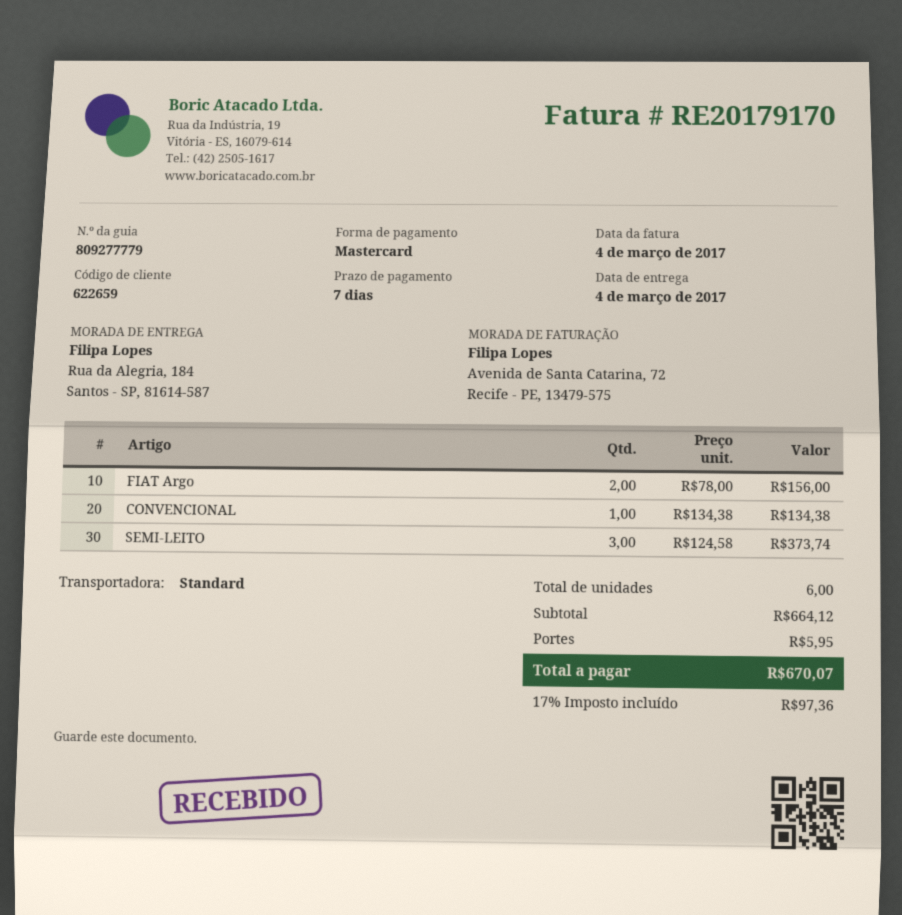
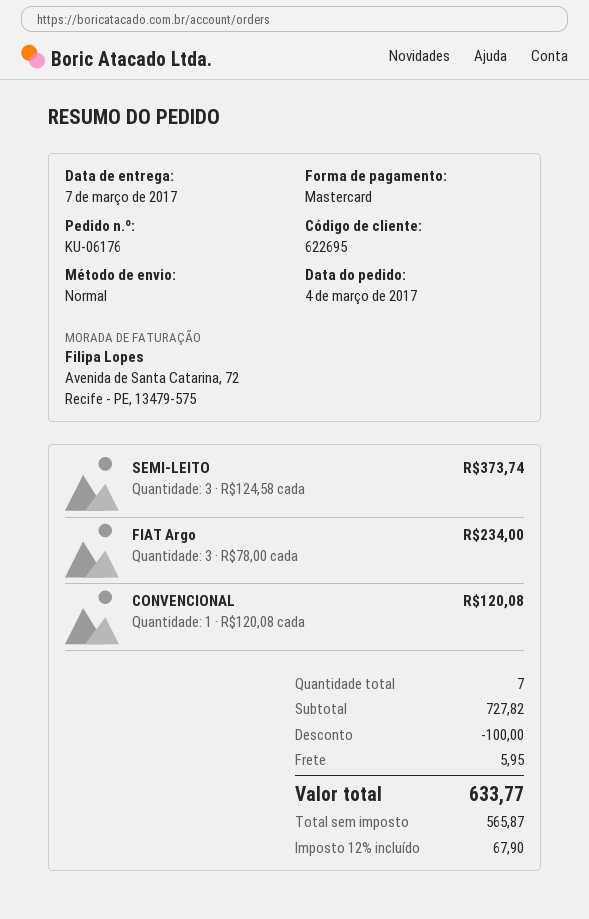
delivery date: 2017-03-04 -> 2017-03-07
customer number: 622659 -> 622695
FIAT Argo: 2 x 78.00 = 156.00 -> 3 x 78.00 = 234.00
CONVENCIONAL: 1 x 134.38 = 134.38 -> 1 x 120.08 = 120.08
total quantity: 6 -> 7
subtotal: 664.12 -> 727.82
discount: none -> 100.00
tax: 17% = 97.36 -> 12% = 67.90
total: 670.07 -> 633.77

